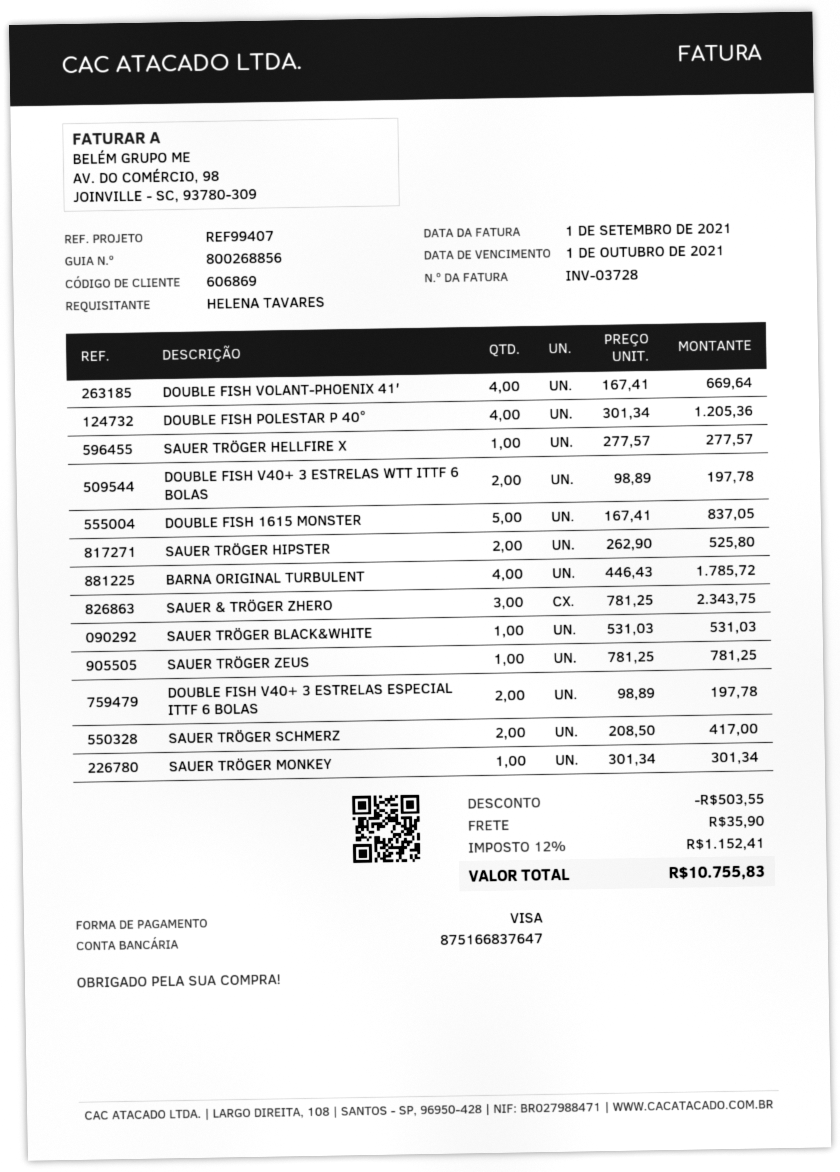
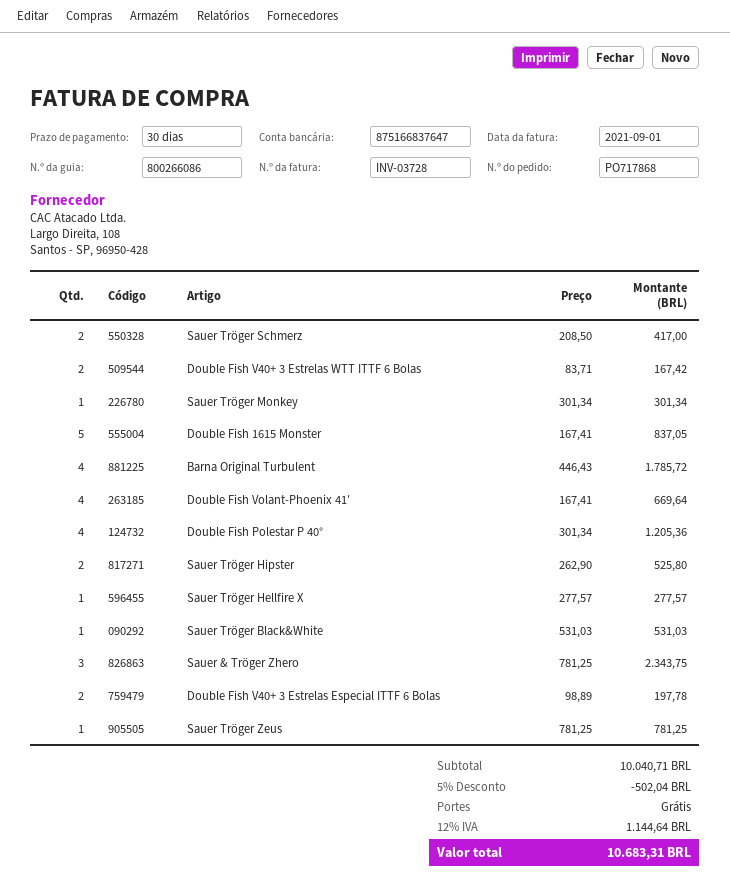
delivery note number: 800268856 -> 800266086
DOUBLE FISH V40+ 3 ESTRELAS WTT ITTF 6 BOLAS: 2 x 98.89 = 197.78 -> 2 x 83.71 = 167.42
discount: 503.55 -> 502.04
shipping: 35.90 -> 0.00
tax: 12% = 1152.41 -> 12% = 1144.64
total: 10755.83 -> 10683.31

